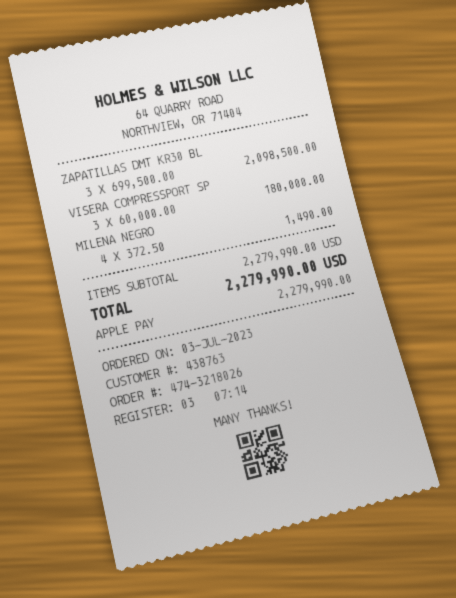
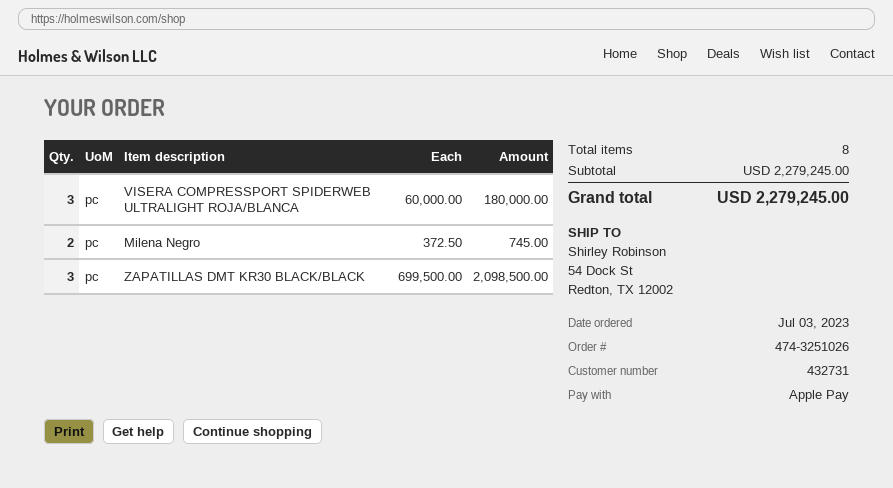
order number: 474-3218026 -> 474-3251026
customer number: 438763 -> 432731
MILENA NEGRO: 4 x 372.50 = 1490.00 -> 2 x 372.50 = 745.00
subtotal: 2279990.00 -> 2279245.00
total: 2279990.00 -> 2279245.00

